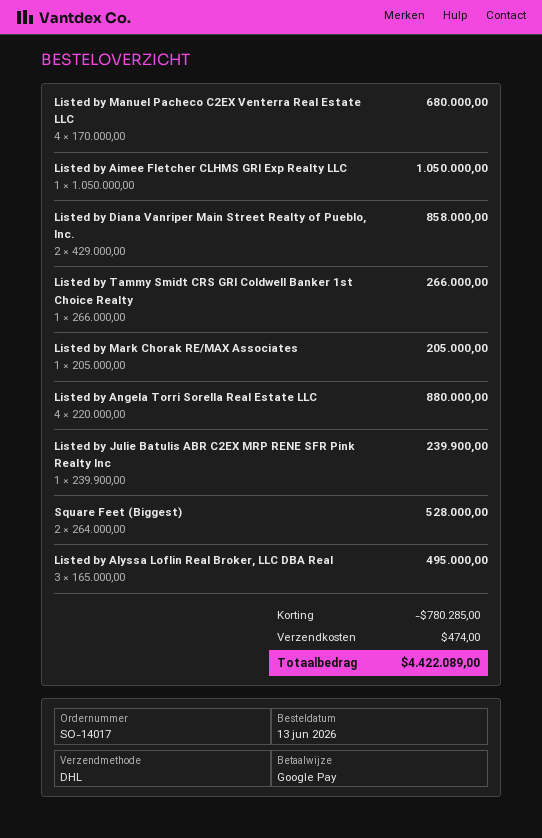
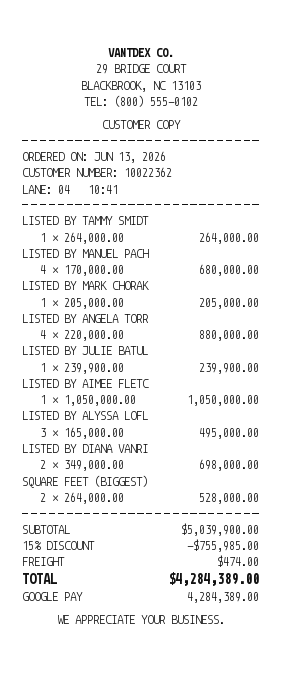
Listed by Diana Vanriper Main Street Realty of Pueblo, Inc.: 2 x 429000.00 = 858000.00 -> 2 x 349000.00 = 698000.00
Listed by Tammy Smidt CRS GRI Coldwell Banker 1st Choice Realty: 1 x 266000.00 = 266000.00 -> 1 x 264000.00 = 264000.00
discount: 780285.00 -> 755985.00
total: 4422089.00 -> 4284389.00

